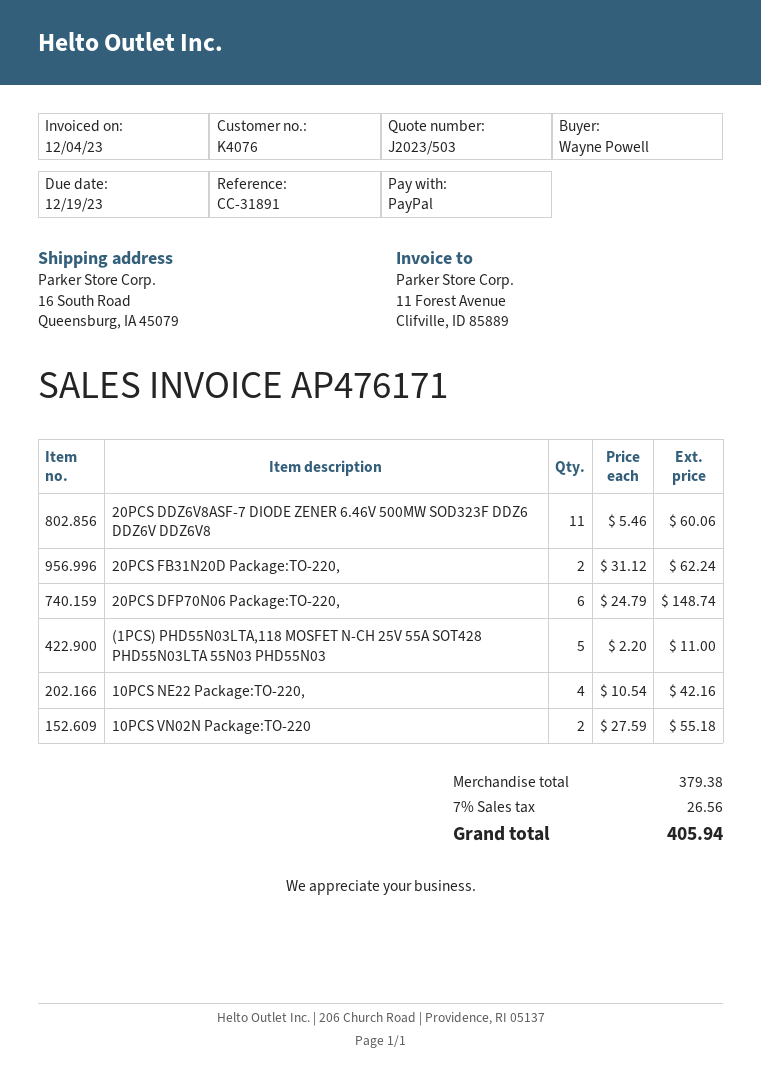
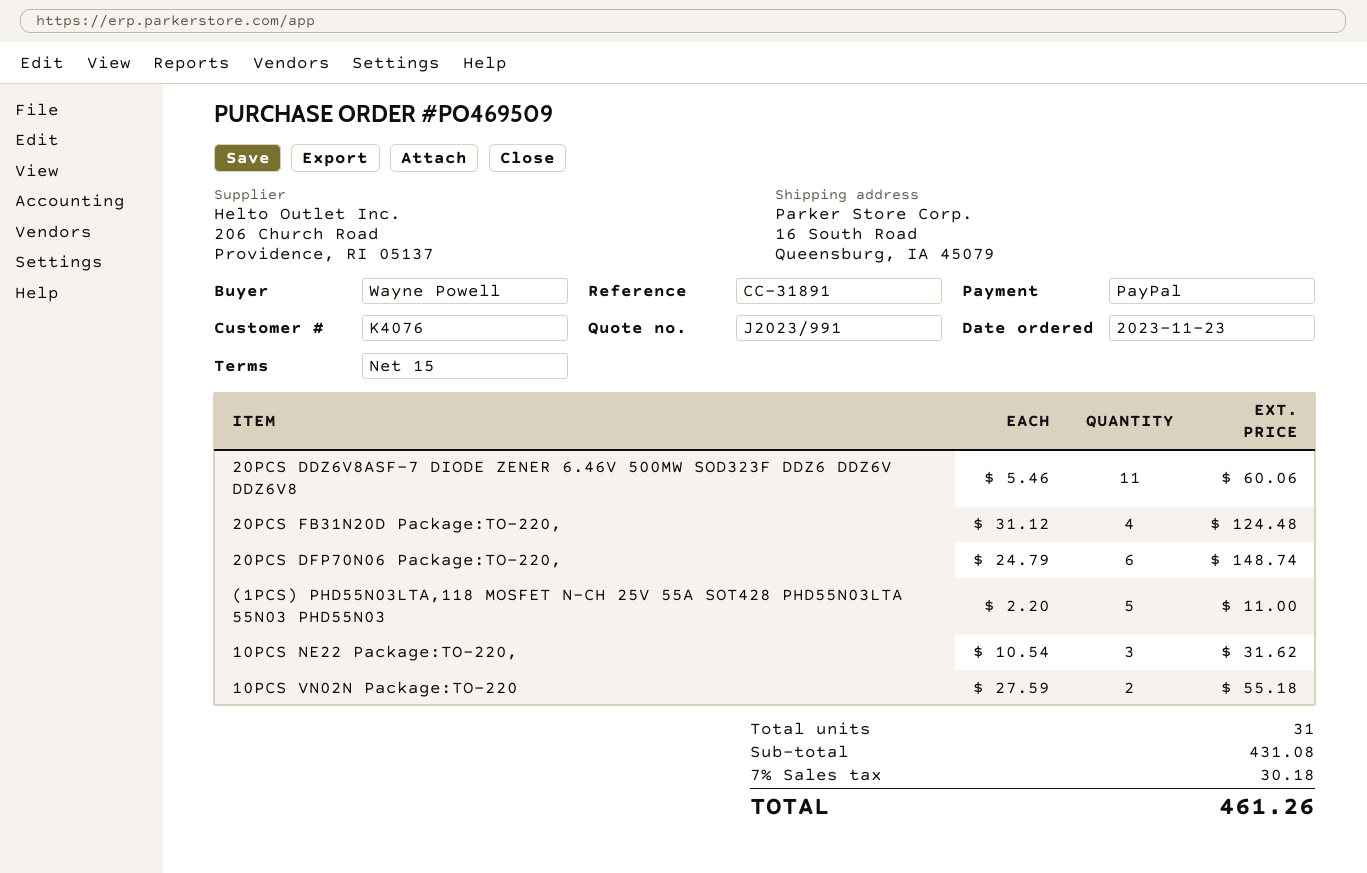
quote number: J2023/503 -> J2023/991
20PCS FB31N20D Package:TO-220,: 2 x 31.12 = 62.24 -> 4 x 31.12 = 124.48
10PCS NE22 Package:TO-220,: 4 x 10.54 = 42.16 -> 3 x 10.54 = 31.62
subtotal: 379.38 -> 431.08
tax: 7% = 26.56 -> 7% = 30.18
total: 405.94 -> 461.26

